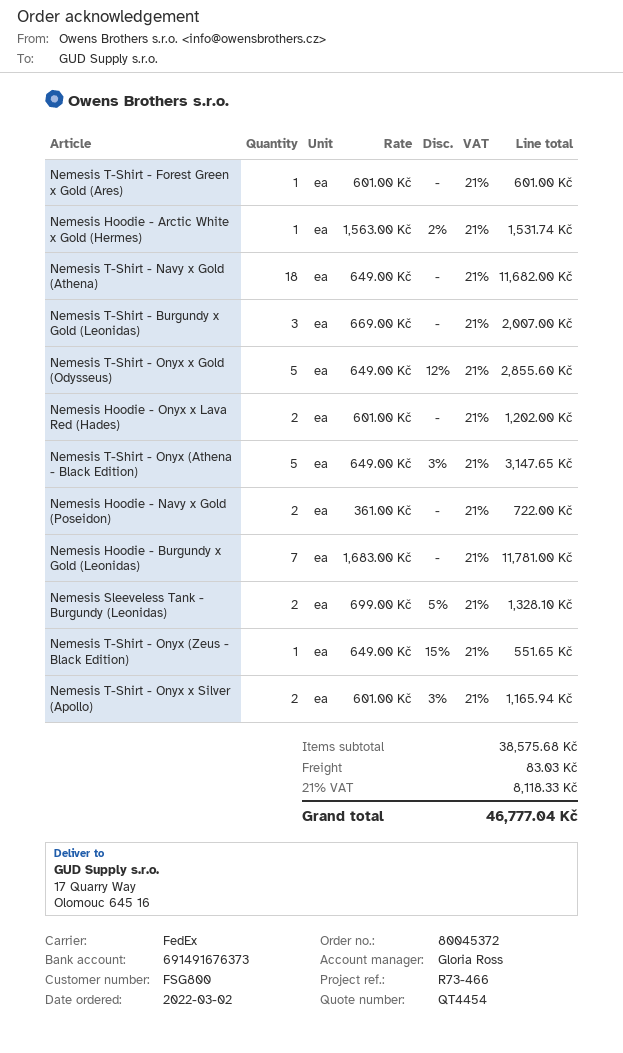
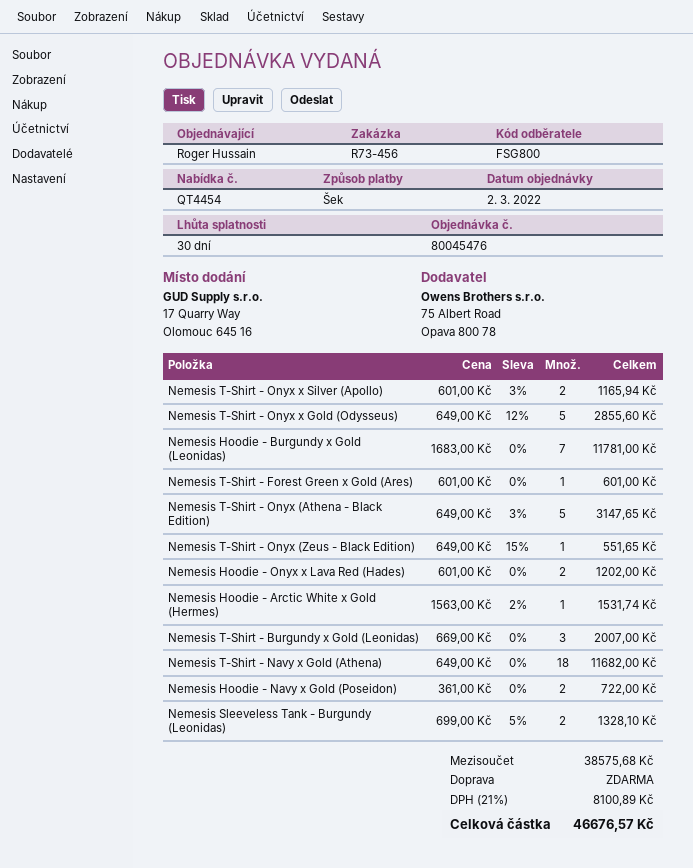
order number: 80045372 -> 80045476
reference: R73-466 -> R73-456
shipping: 83.03 -> 0.00
tax: 21% = 8118.33 -> 21% = 8100.89
total: 46777.04 -> 46676.57

